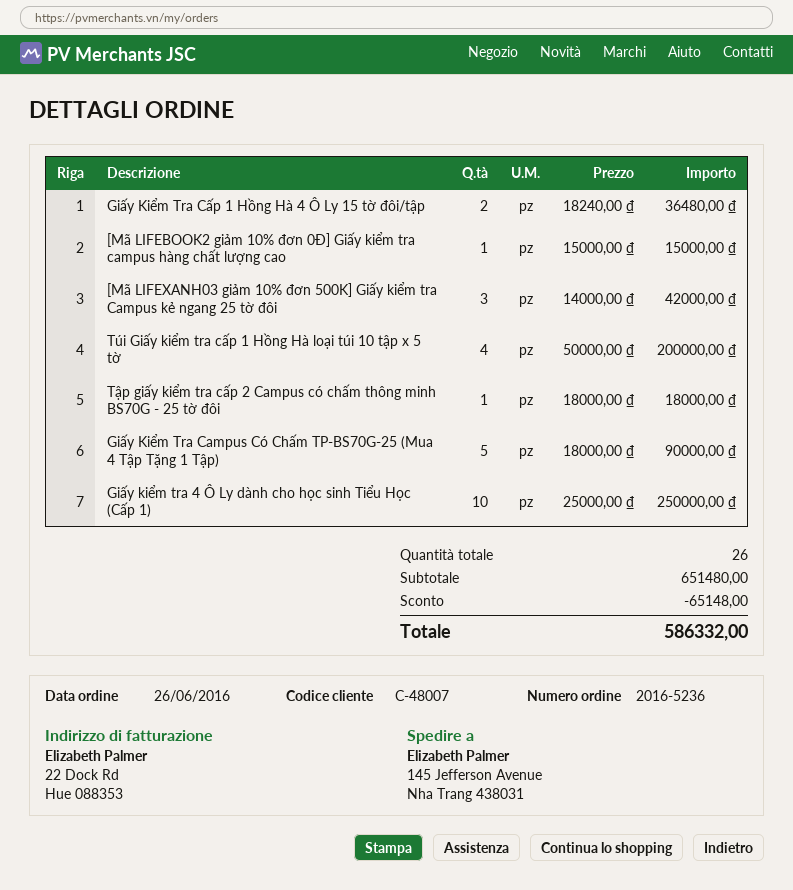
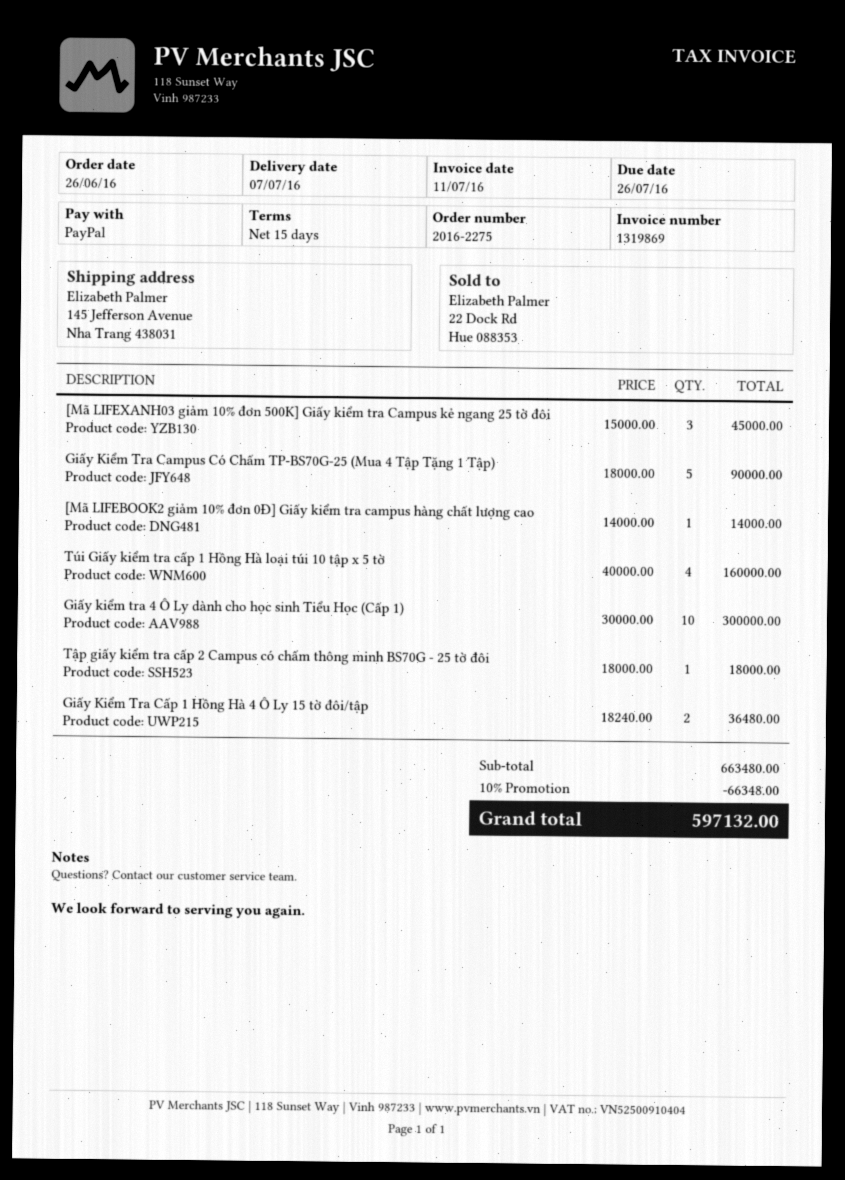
order number: 2016-5236 -> 2016-2275
[Mã LIFEBOOK2 giảm 10% đơn 0Đ] Giấy kiểm tra campus hàng chất lượng cao: 1 x 15000.00 = 15000.00 -> 1 x 14000.00 = 14000.00
[Mã LIFEXANH03 giảm 10% đơn 500K] Giấy kiểm tra Campus kẻ ngang 25 tờ đôi: 3 x 14000.00 = 42000.00 -> 3 x 15000.00 = 45000.00
Túi Giấy kiểm tra cấp 1 Hồng Hà loại túi 10 tập x 5 tờ: 4 x 50000.00 = 200000.00 -> 4 x 40000.00 = 160000.00
Giấy kiểm tra 4 Ô Ly dành cho học sinh Tiểu Học (Cấp 1): 10 x 25000.00 = 250000.00 -> 10 x 30000.00 = 300000.00
subtotal: 651480.00 -> 663480.00
discount: 65148.00 -> 66348.00
total: 586332.00 -> 597132.00

